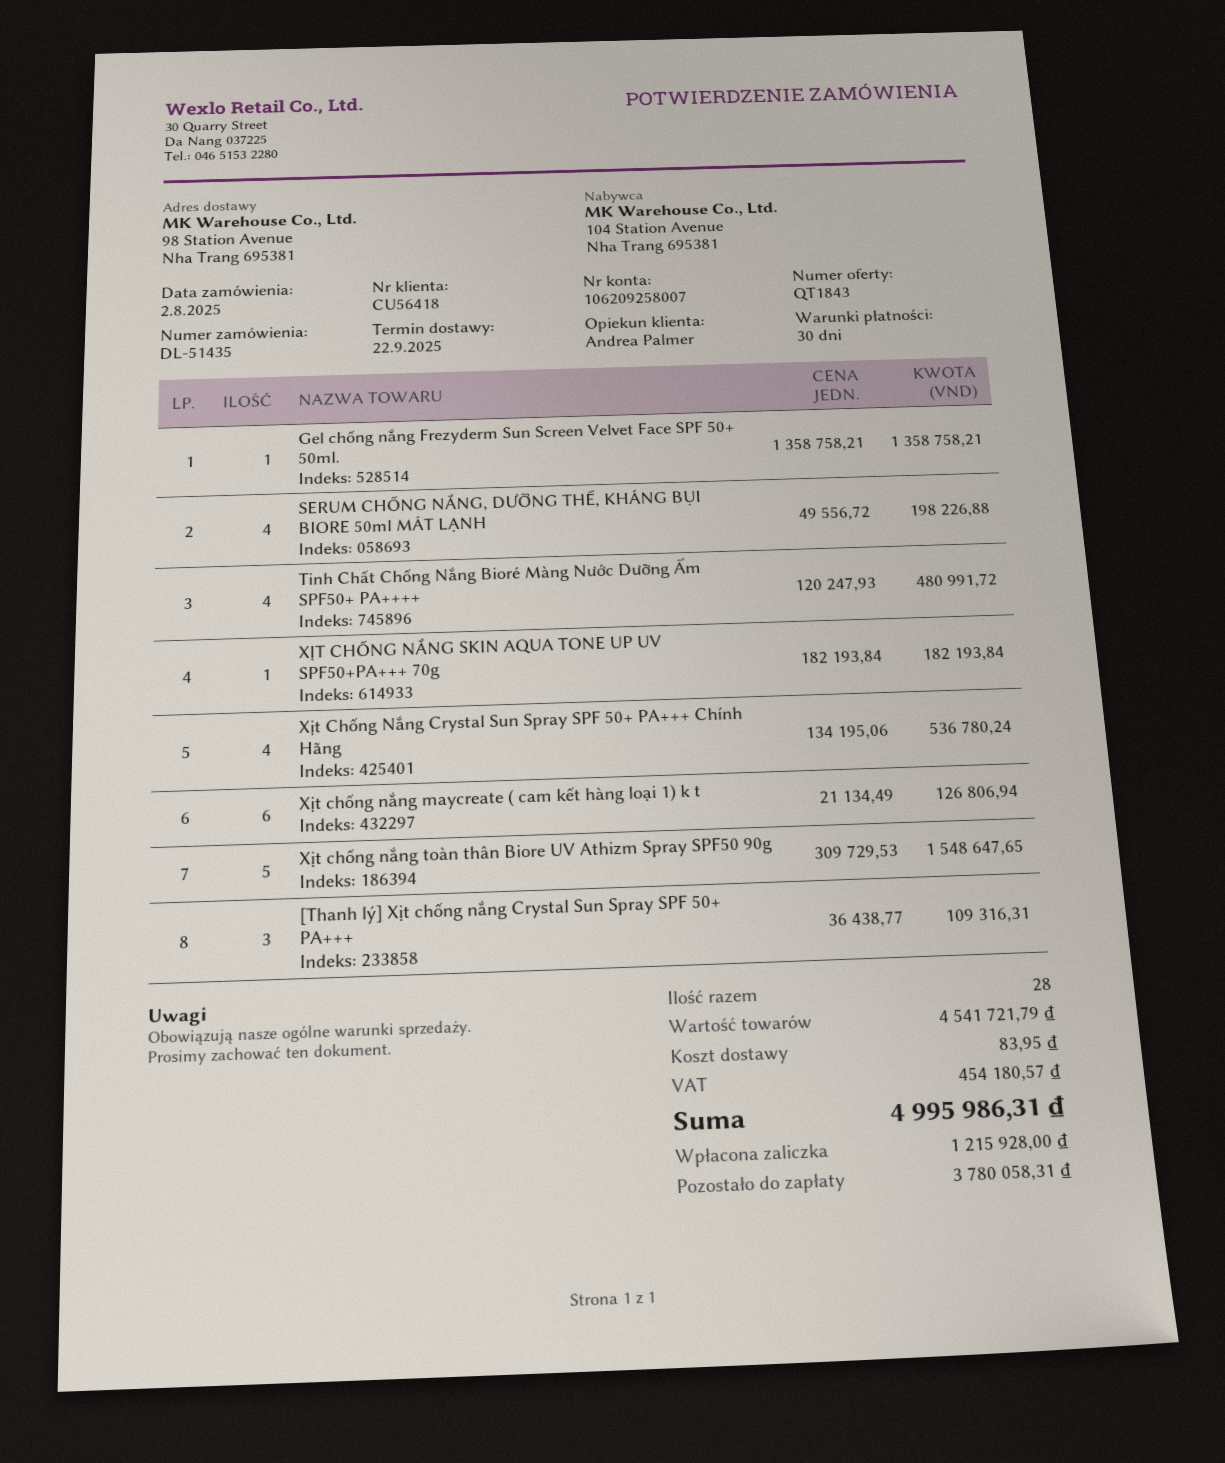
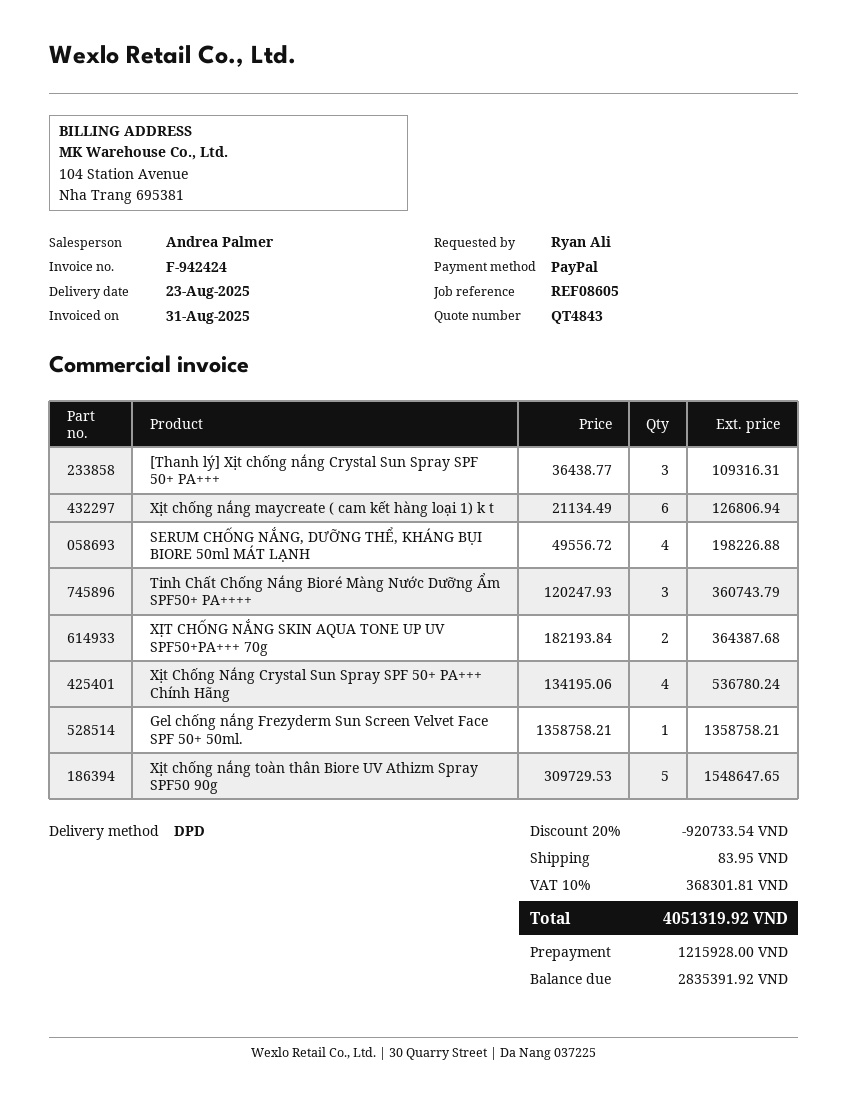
quote number: QT1843 -> QT4843
delivery date: 2025-09-22 -> 2025-08-23
Tinh Chất Chống Nắng Bioré Màng Nước Dưỡng Ẩm SPF50+ PA++++: 4 x 120247.93 = 480991.72 -> 3 x 120247.93 = 360743.79
XỊT CHỐNG NẮNG SKIN AQUA TONE UP UV SPF50+PA+++ 70g: 1 x 182193.84 = 182193.84 -> 2 x 182193.84 = 364387.68
discount: none -> 20% = 920733.54
tax: 454180.57 -> 368301.81
total: 4995986.31 -> 4051319.92
balance: 3780058.31 -> 2835391.92

